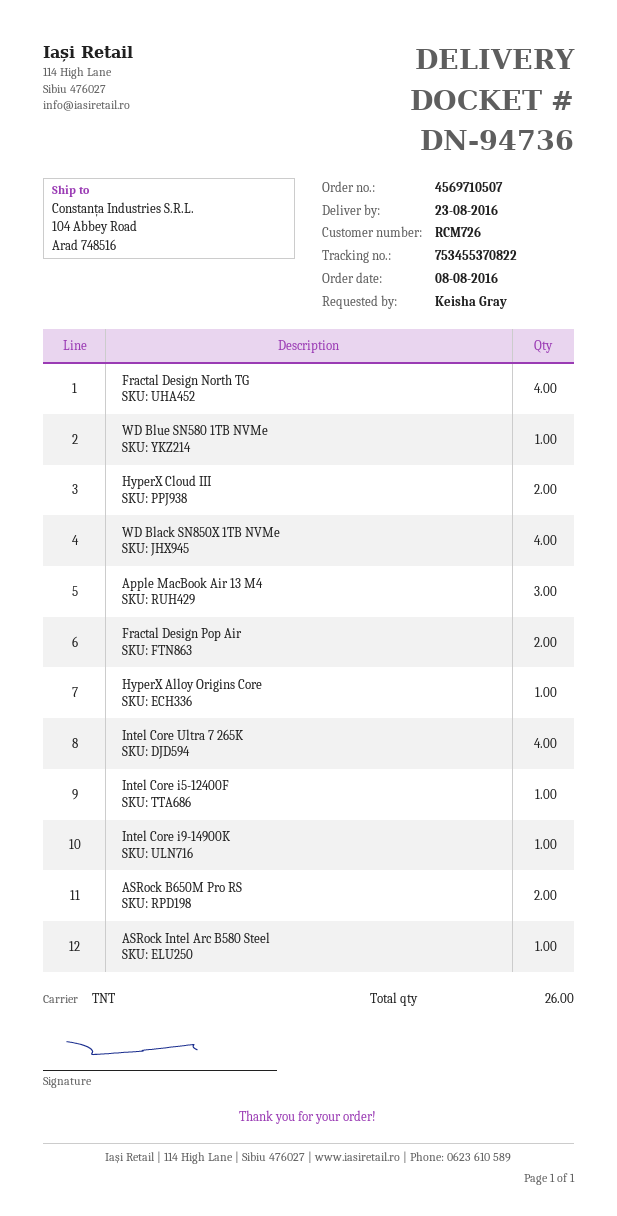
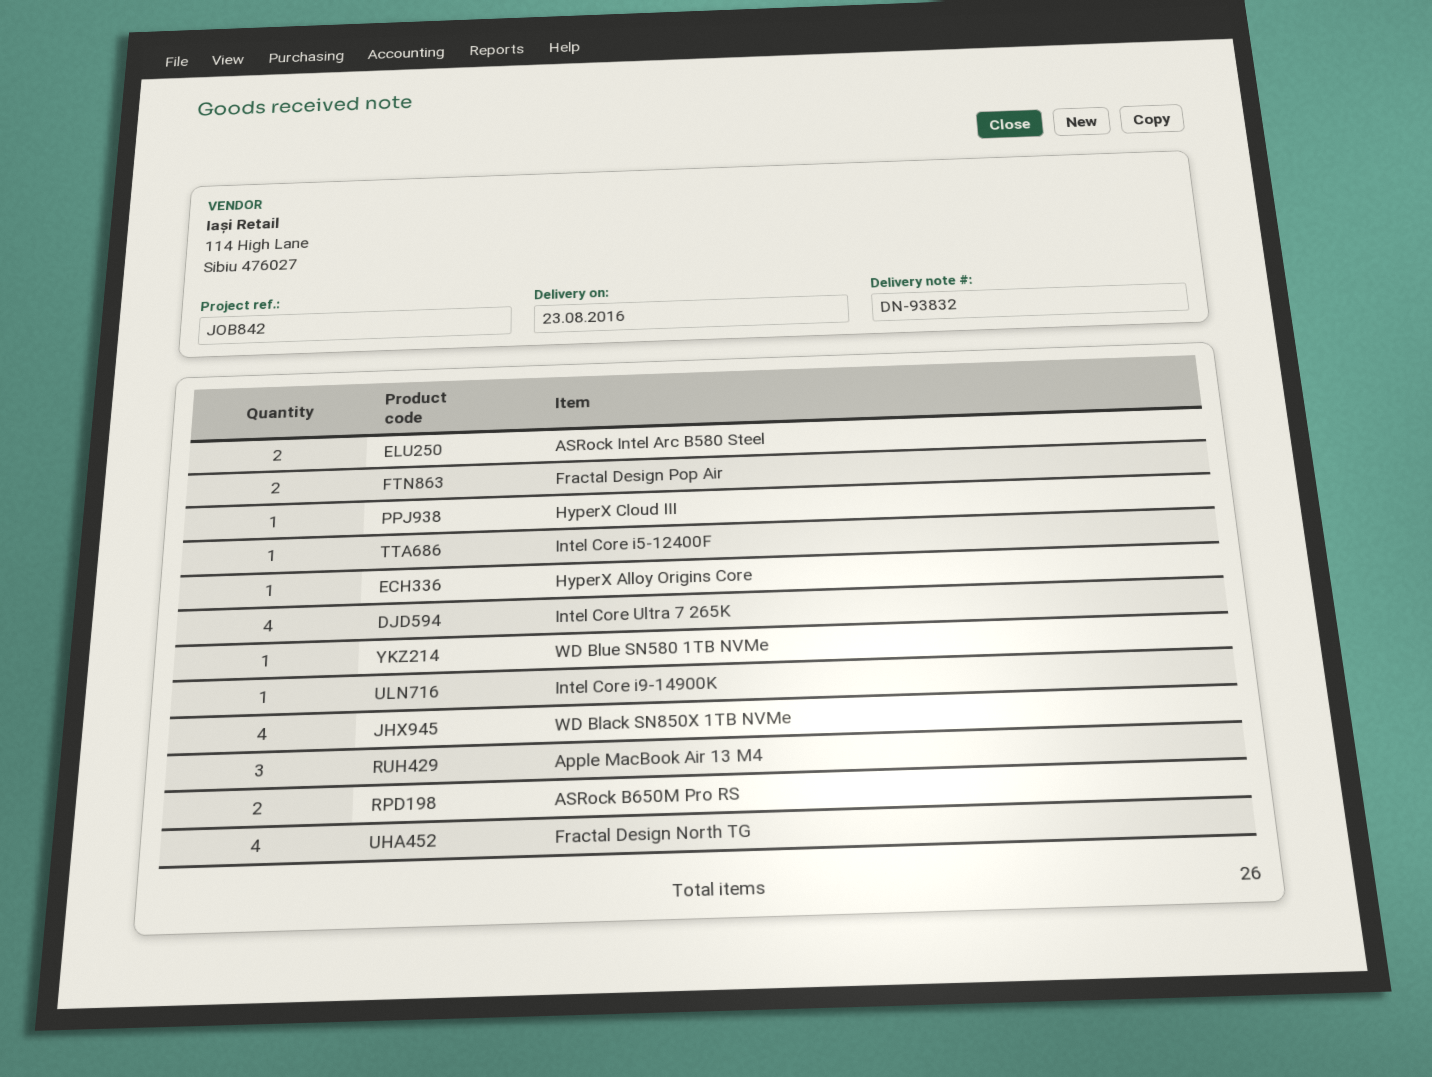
delivery note number: DN-94736 -> DN-93832
HyperX Cloud III: 2 -> 1
ASRock Intel Arc B580 Steel: 1 -> 2

